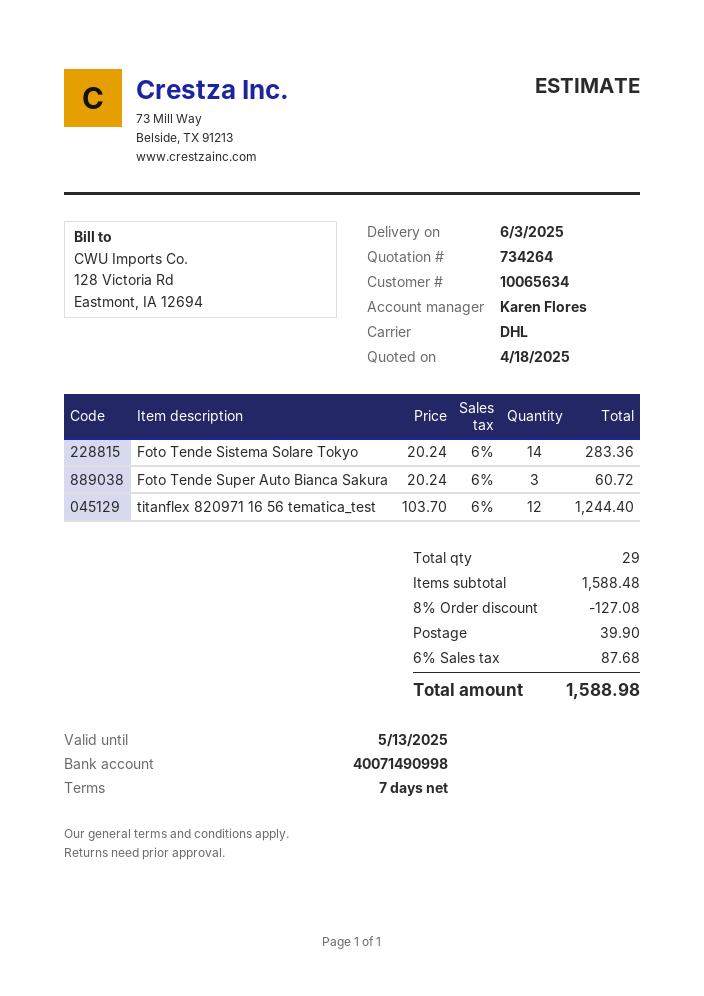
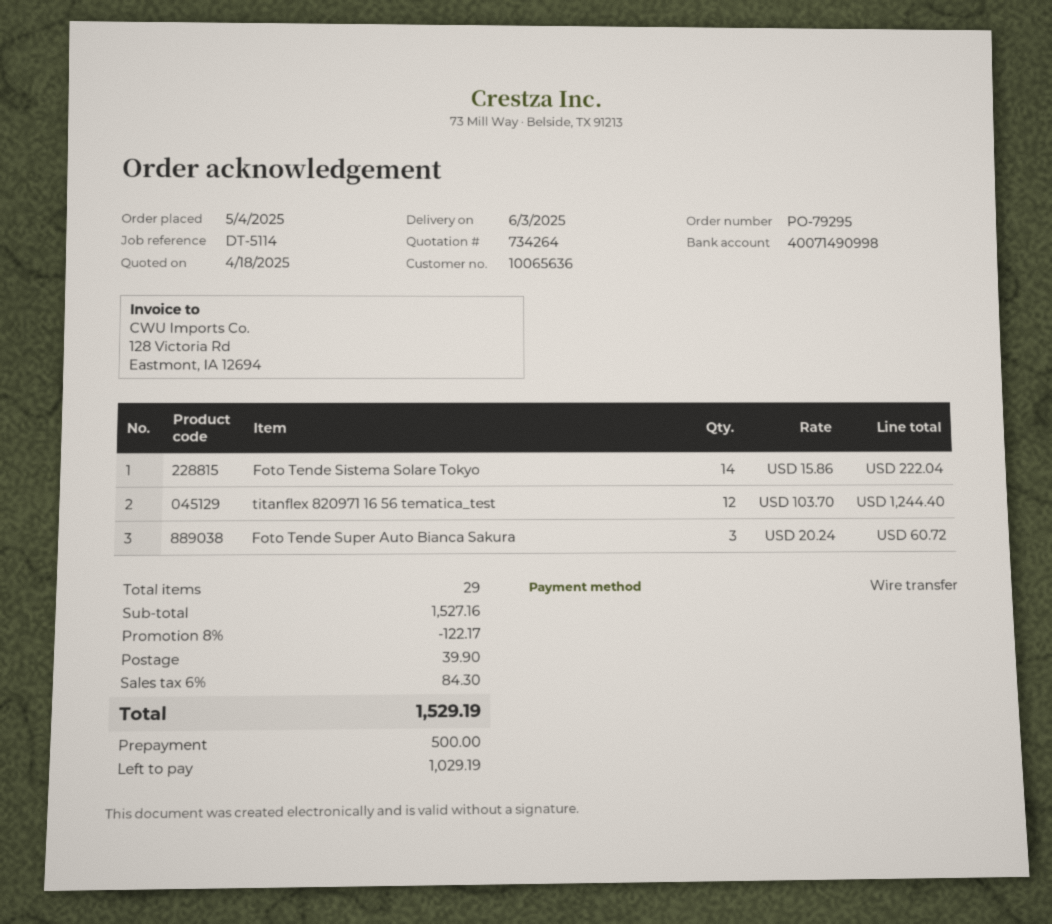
customer number: 10065634 -> 10065636
Foto Tende Sistema Solare Tokyo: 14 x 20.24 = 283.36 -> 14 x 15.86 = 222.04
subtotal: 1588.48 -> 1527.16
discount: 8% = 127.08 -> 8% = 122.17
tax: 6% = 87.68 -> 6% = 84.30
total: 1588.98 -> 1529.19

